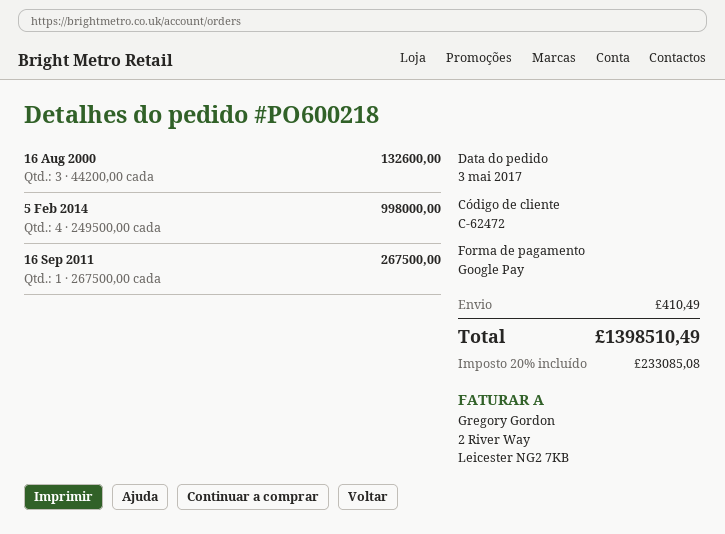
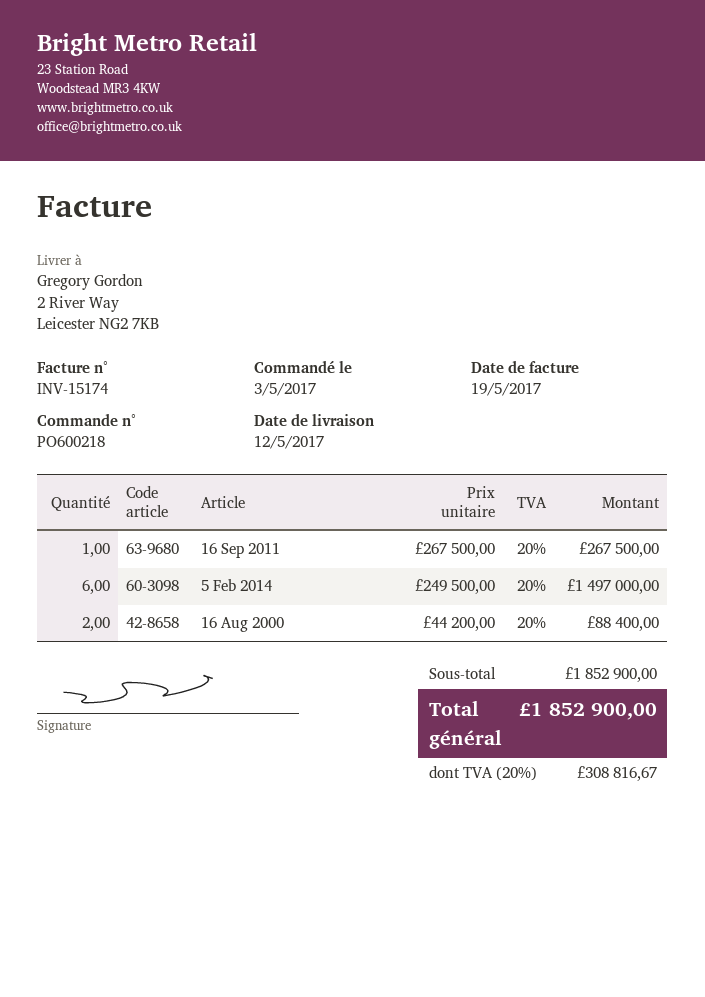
16 Aug 2000: 3 x 44200.00 = 132600.00 -> 2 x 44200.00 = 88400.00
5 Feb 2014: 4 x 249500.00 = 998000.00 -> 6 x 249500.00 = 1497000.00
shipping: 410.49 -> none
tax: 20% = 233085.08 -> 20% = 308816.67
total: 1398510.49 -> 1852900.00

